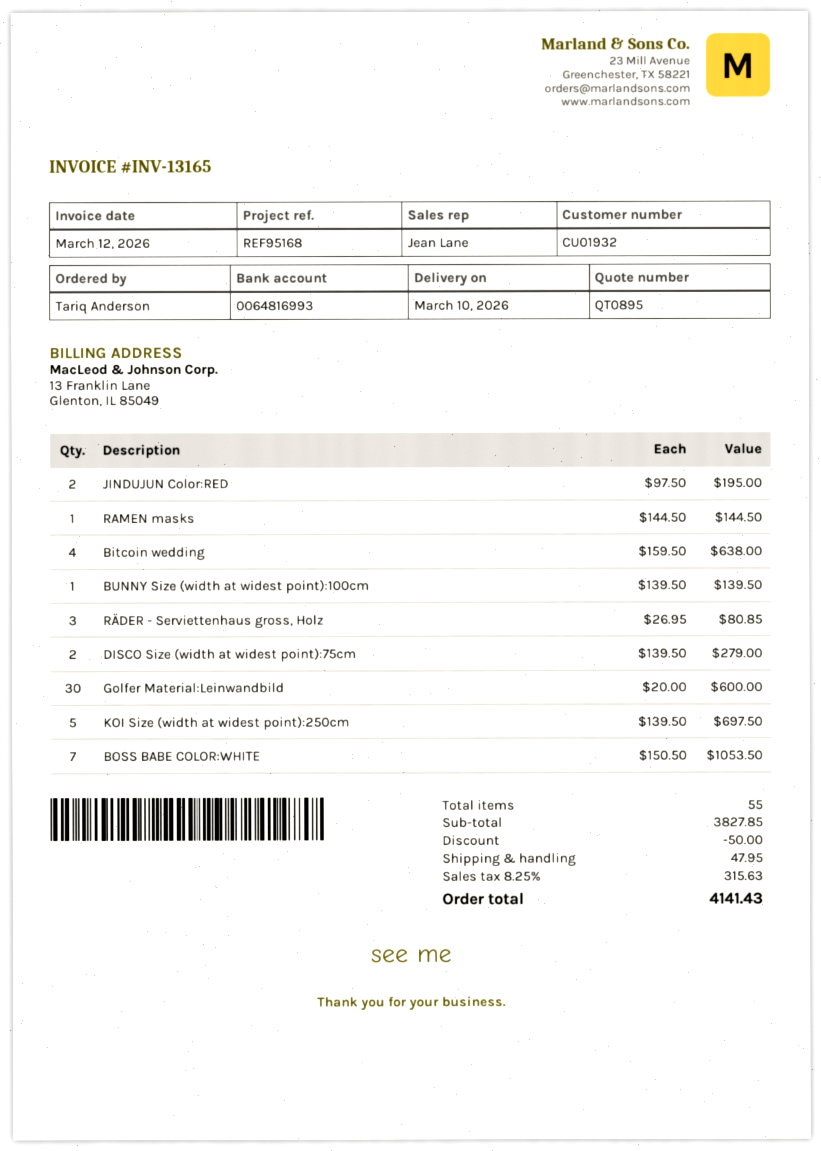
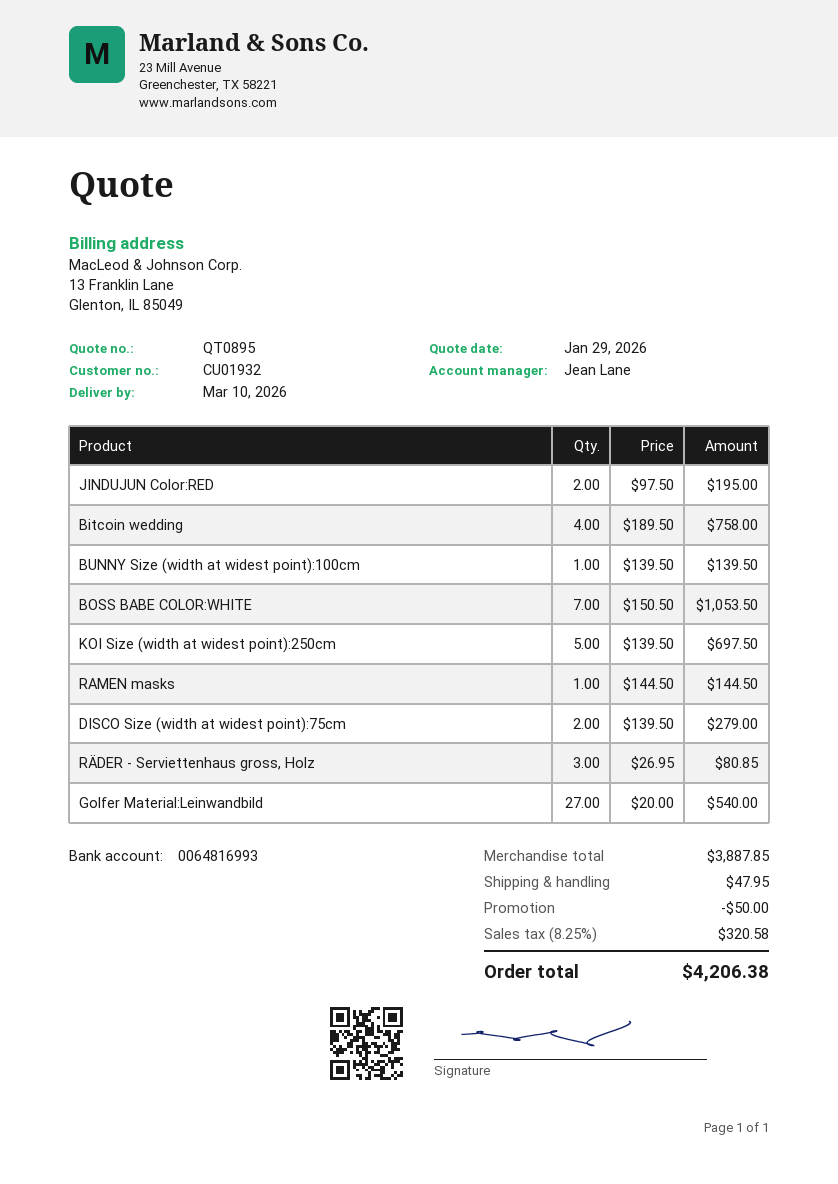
Bitcoin wedding: 4 x 159.50 = 638.00 -> 4 x 189.50 = 758.00
Golfer Material:Leinwandbild: 30 x 20.00 = 600.00 -> 27 x 20.00 = 540.00
subtotal: 3827.85 -> 3887.85
tax: 8.25% = 315.63 -> 8.25% = 320.58
total: 4141.43 -> 4206.38

